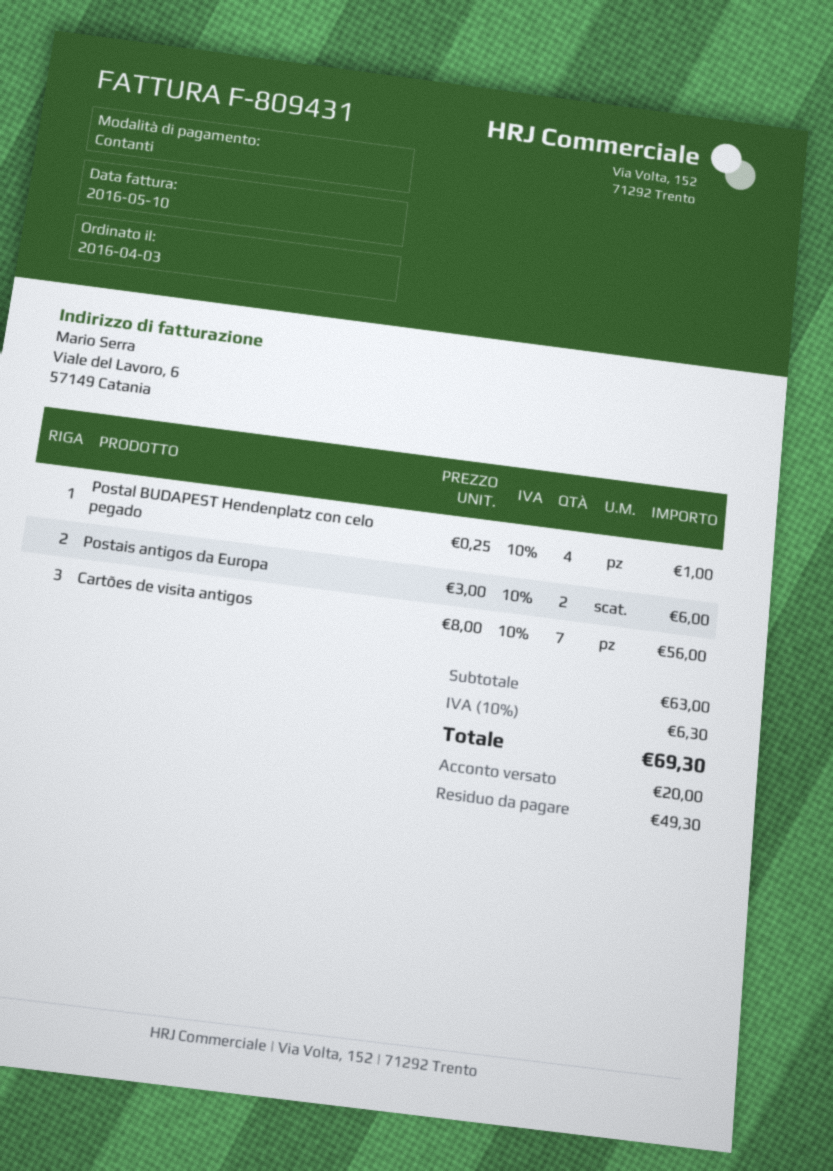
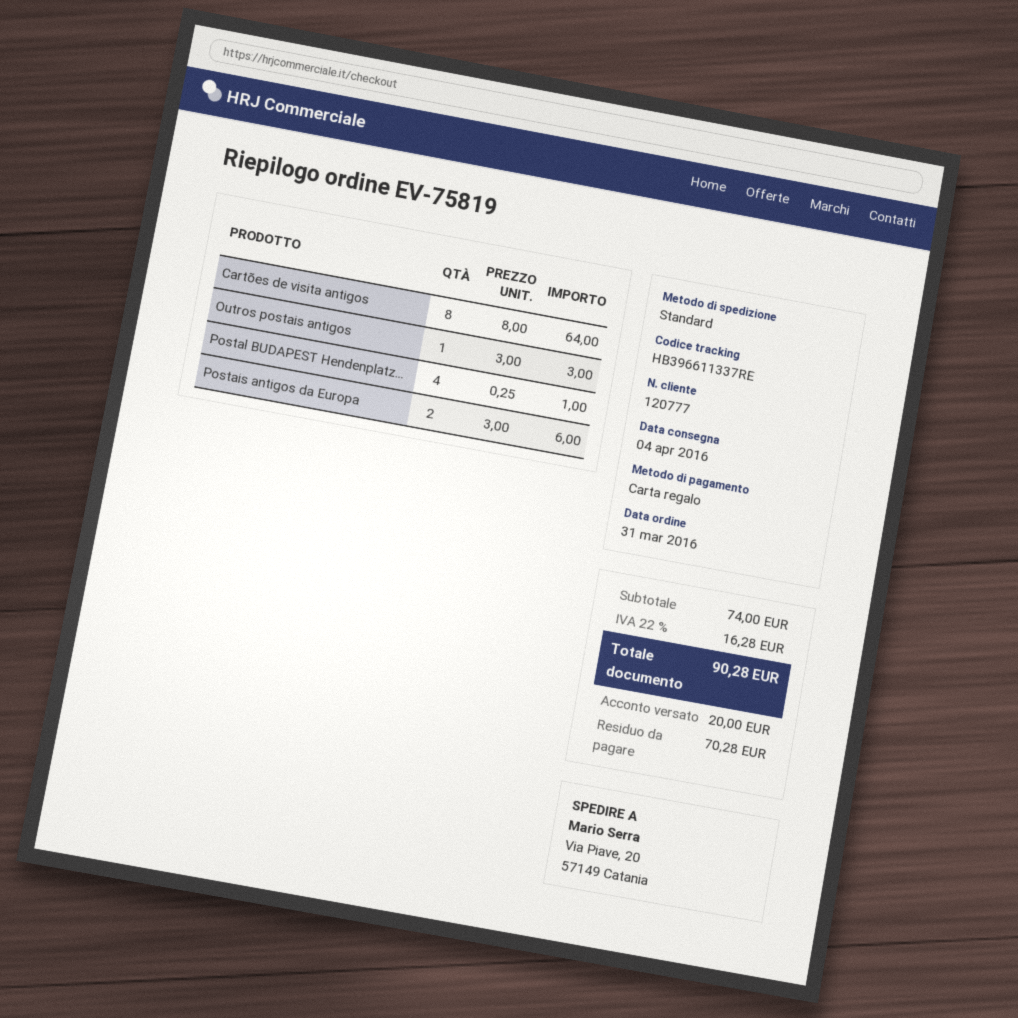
order date: 2016-04-03 -> 2016-03-31
payment method: cash -> gift card
Cartões de visita antigos: 7 x 8.00 = 56.00 -> 8 x 8.00 = 64.00
Outros postais antigos: none -> 1 x 3.00 = 3.00
subtotal: 63.00 -> 74.00
tax: 10% = 6.30 -> 22% = 16.28
total: 69.30 -> 90.28
balance: 49.30 -> 70.28

